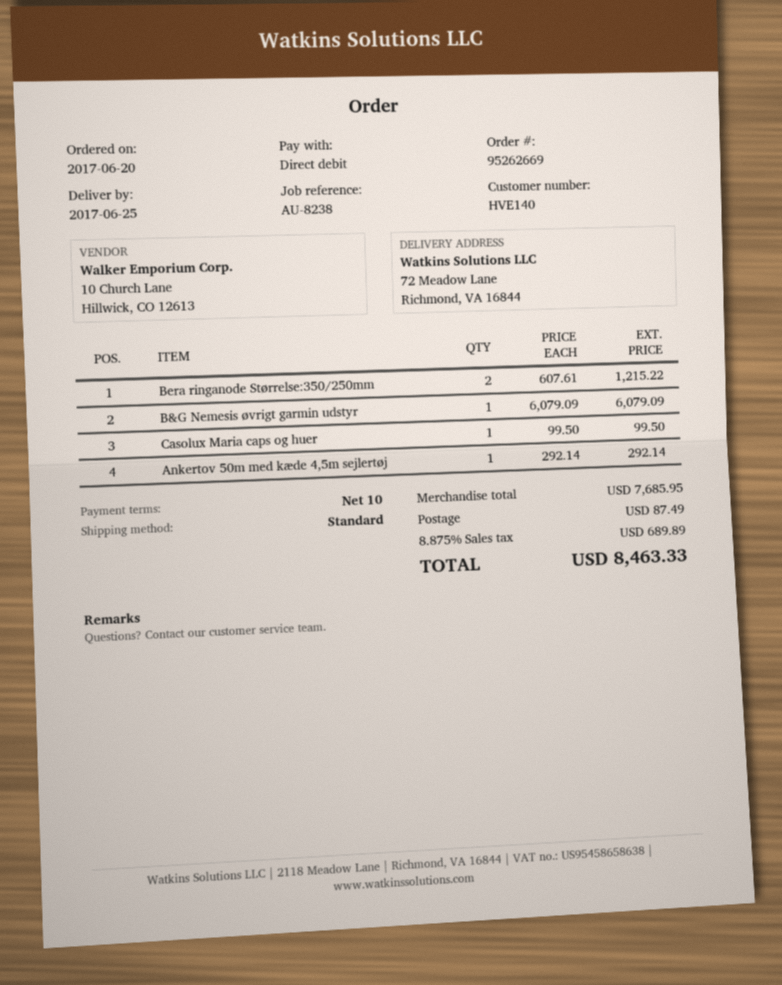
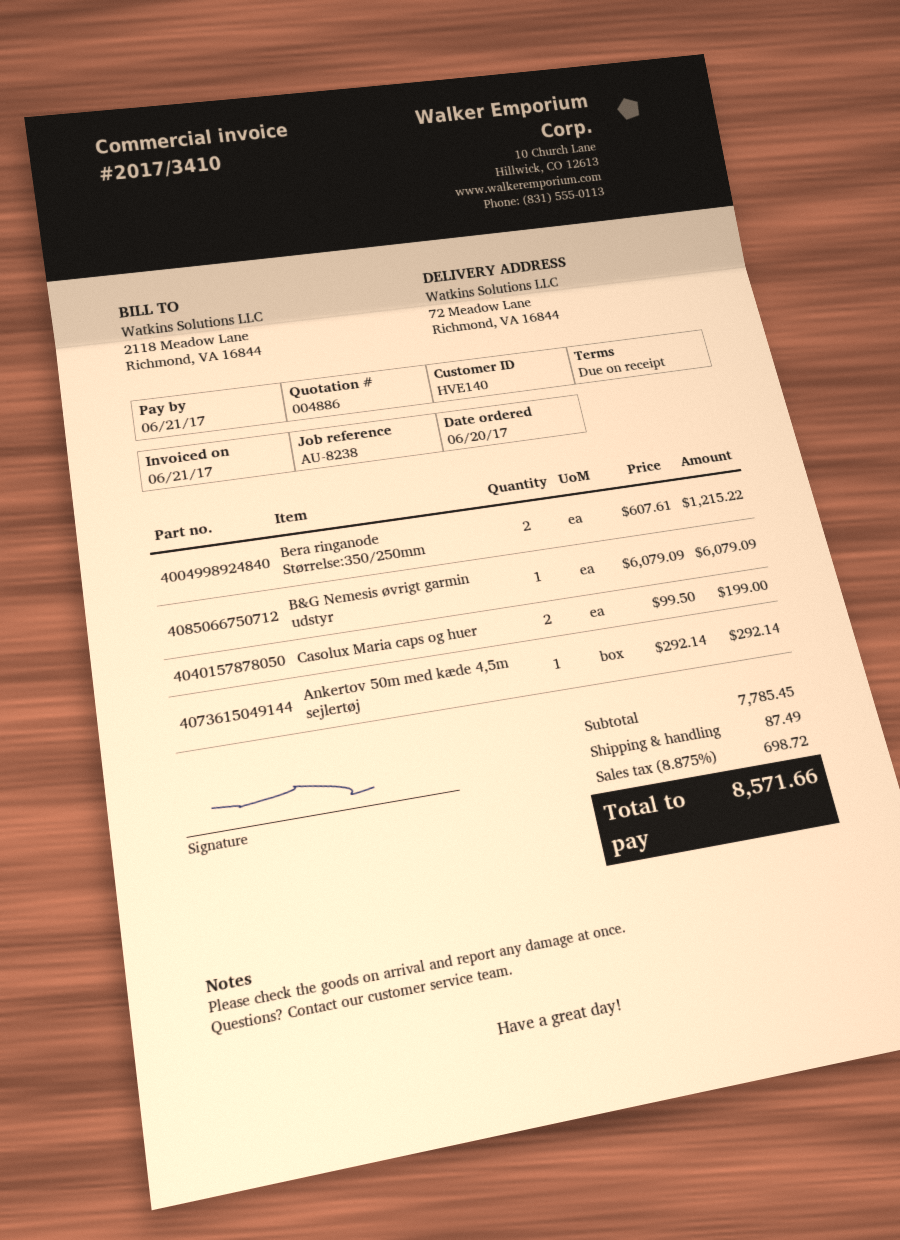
payment terms: 10 days -> on receipt
Casolux Maria caps og huer: 1 x 99.50 = 99.50 -> 2 x 99.50 = 199.00
subtotal: 7685.95 -> 7785.45
tax: 8.875% = 689.89 -> 8.875% = 698.72
total: 8463.33 -> 8571.66

